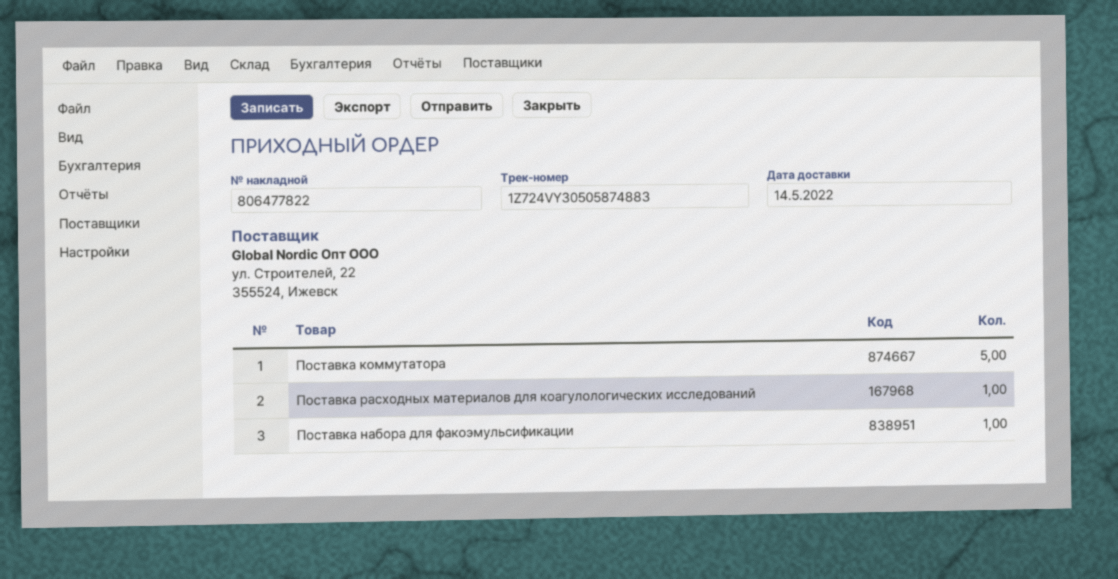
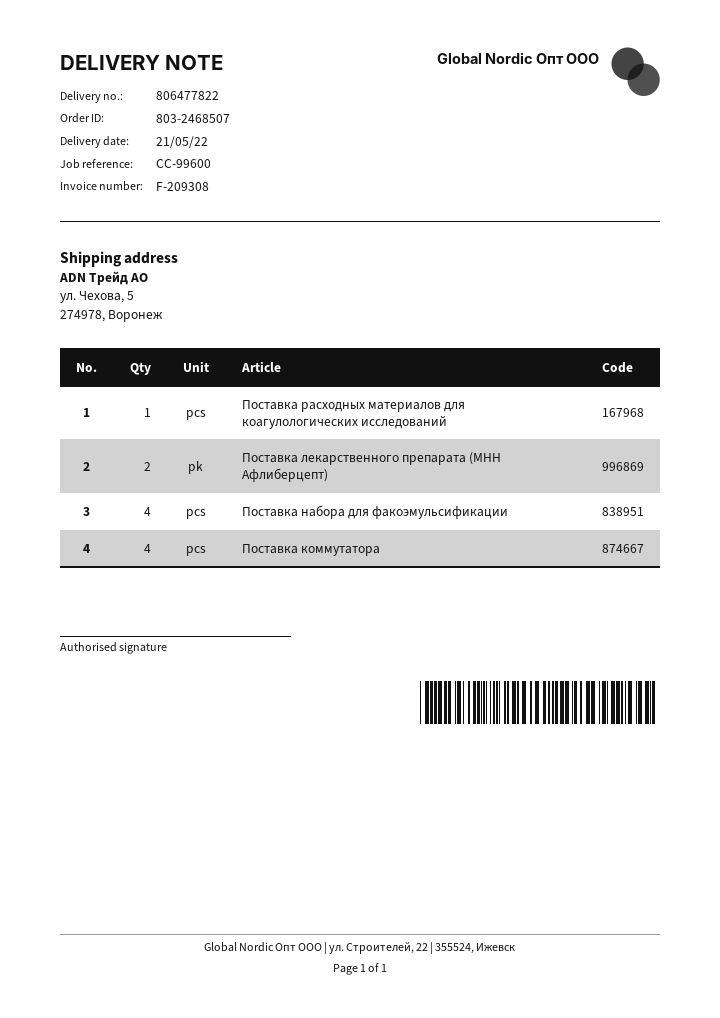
delivery date: 2022-05-14 -> 2022-05-21
Поставка коммутатора: 5 -> 4
Поставка набора для факоэмульсификации: 1 -> 4
Поставка лекарственного препарата (МНН Афлиберцепт): none -> 2

